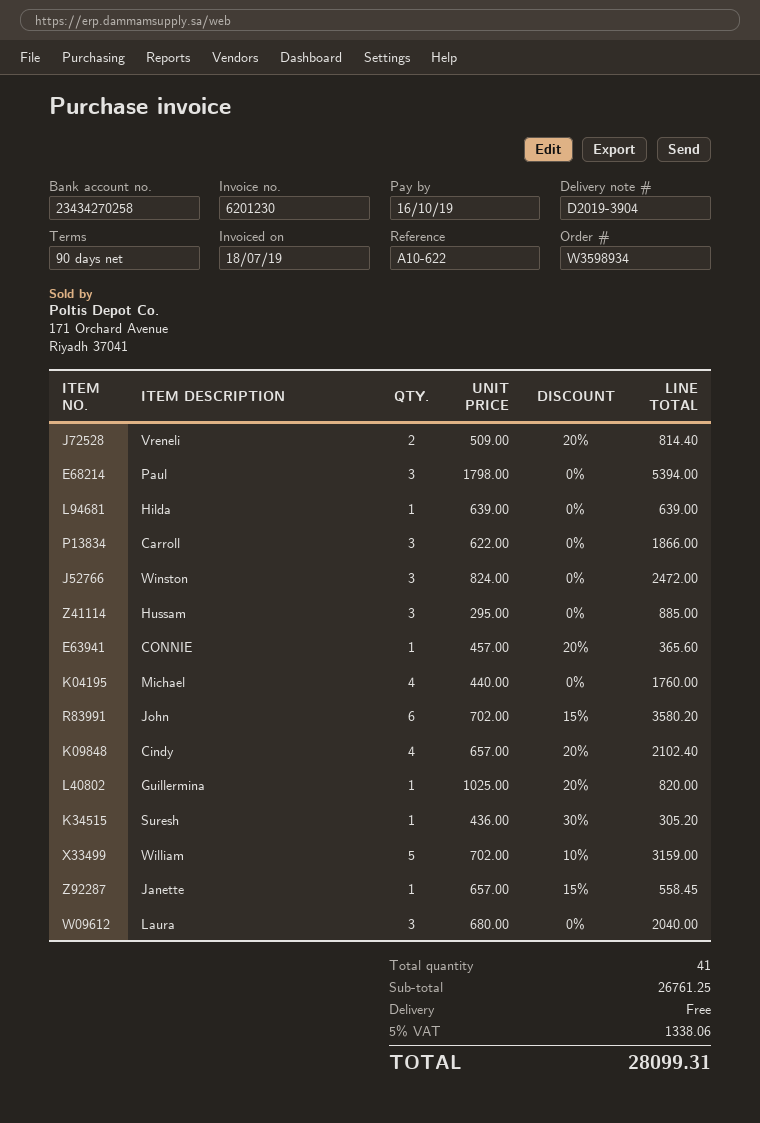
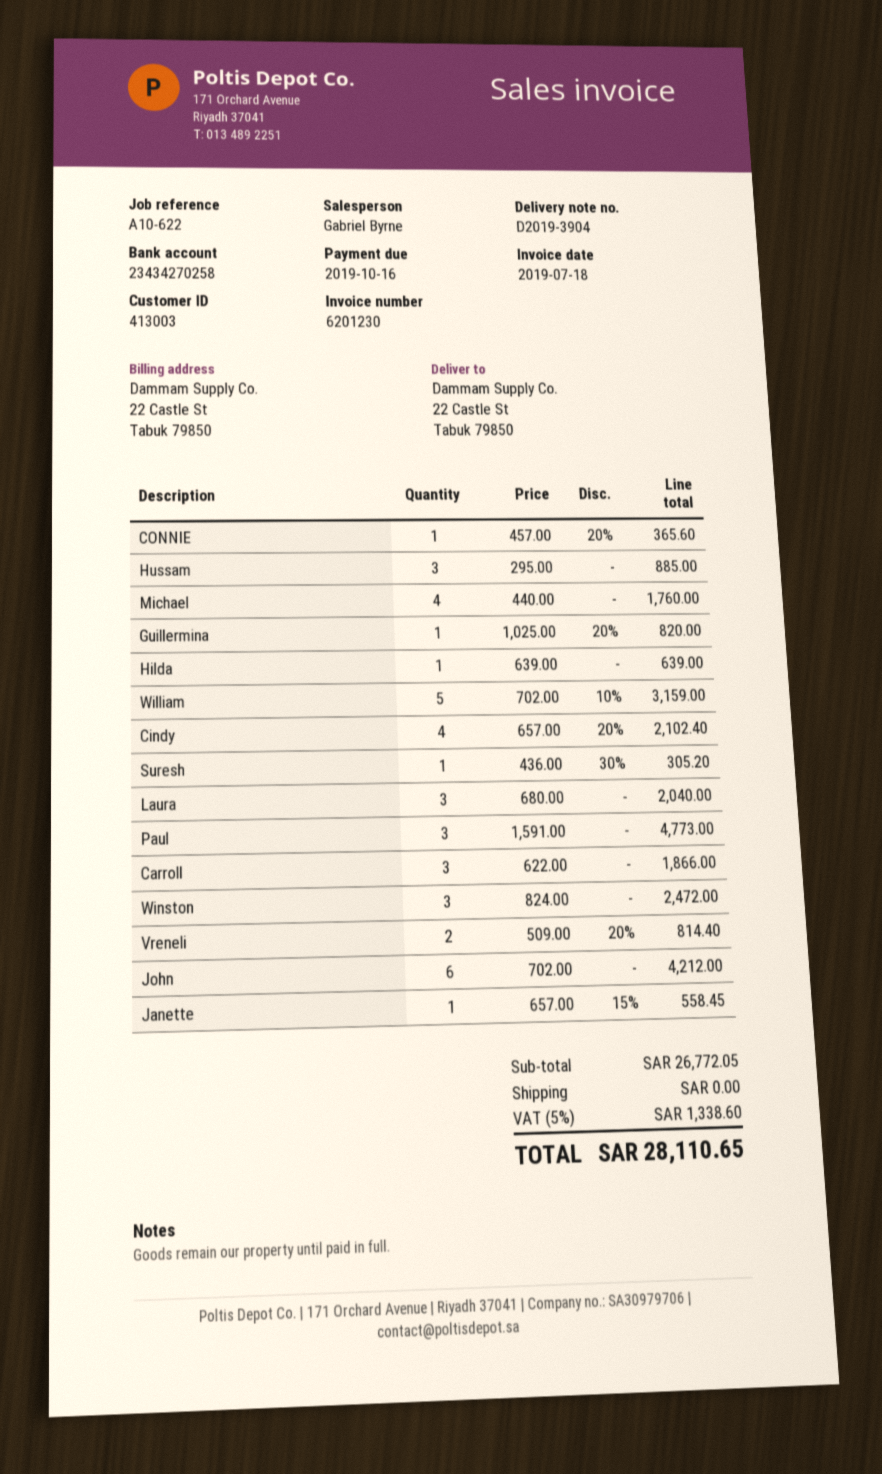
Paul: 3 x 1798.00 = 5394.00 -> 3 x 1591.00 = 4773.00
John: 6 x 702.00 - 15% = 3580.20 -> 6 x 702.00 = 4212.00
subtotal: 26761.25 -> 26772.05
tax: 5% = 1338.06 -> 5% = 1338.60
total: 28099.31 -> 28110.65

